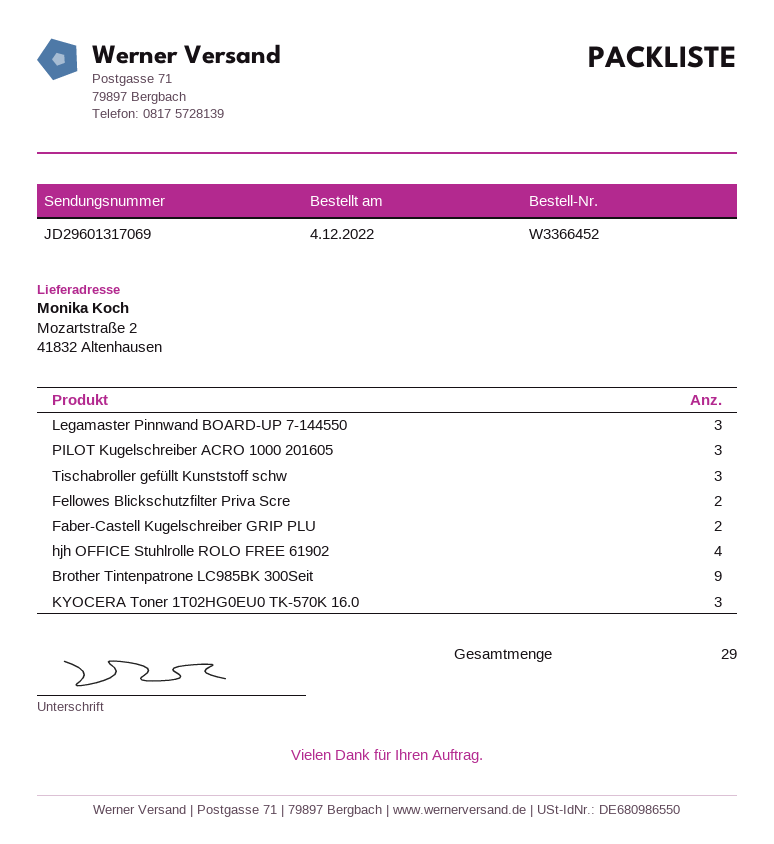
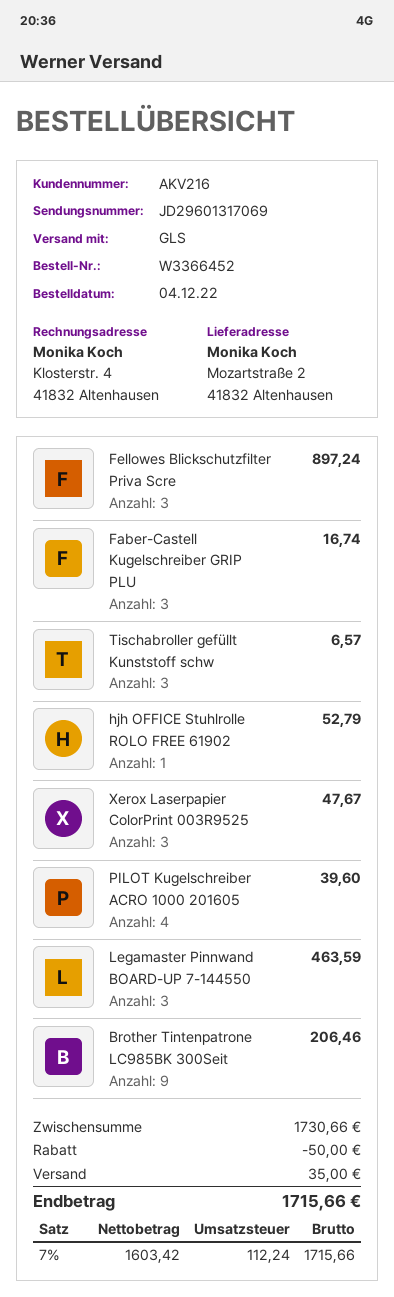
PILOT Kugelschreiber ACRO 1000 201605: 3 -> 4
Fellowes Blickschutzfilter Priva Scre: 2 -> 3
Faber-Castell Kugelschreiber GRIP PLU: 2 -> 3
hjh OFFICE Stuhlrolle ROLO FREE 61902: 4 -> 1
KYOCERA Toner 1T02HG0EU0 TK-570K 16.0: 3 -> none
Xerox Laserpapier ColorPrint 003R9525: none -> 3

